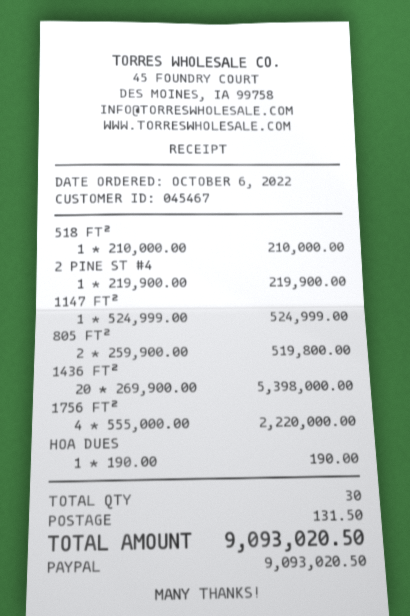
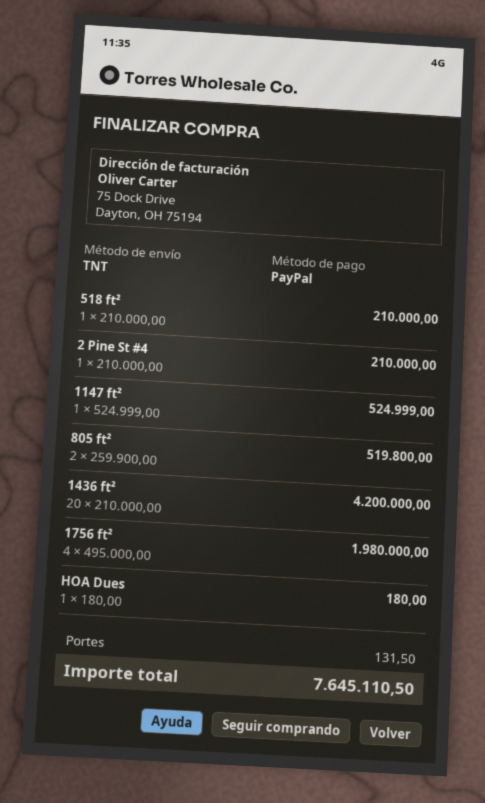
2 PINE ST #4: 1 x 219900.00 = 219900.00 -> 1 x 210000.00 = 210000.00
1436 FT²: 20 x 269900.00 = 5398000.00 -> 20 x 210000.00 = 4200000.00
1756 FT²: 4 x 555000.00 = 2220000.00 -> 4 x 495000.00 = 1980000.00
HOA DUES: 1 x 190.00 = 190.00 -> 1 x 180.00 = 180.00
total: 9093020.50 -> 7645110.50

